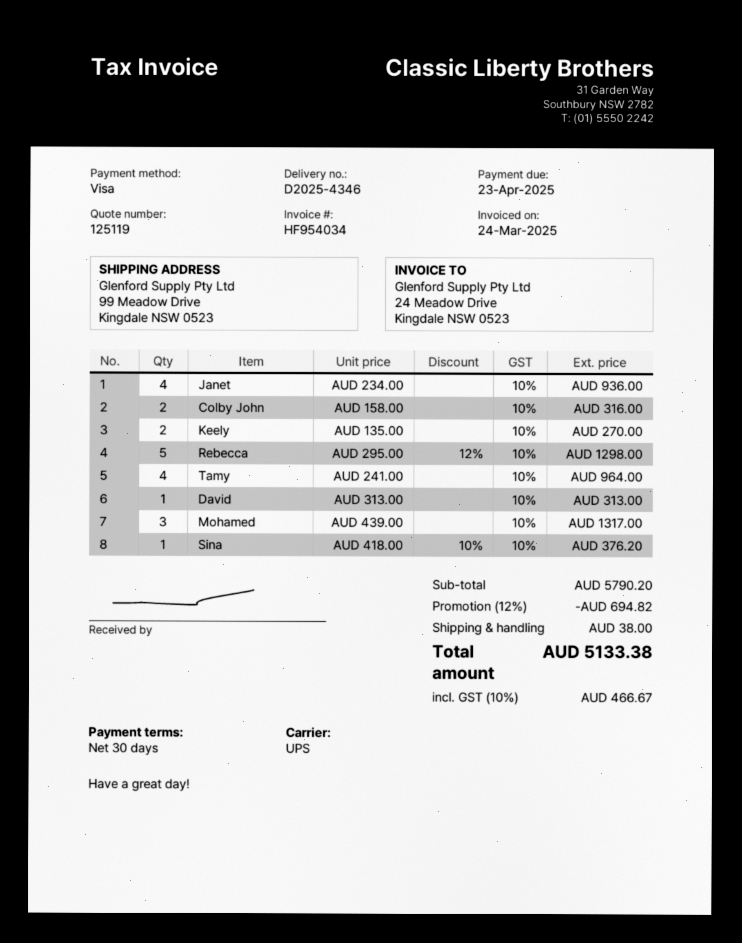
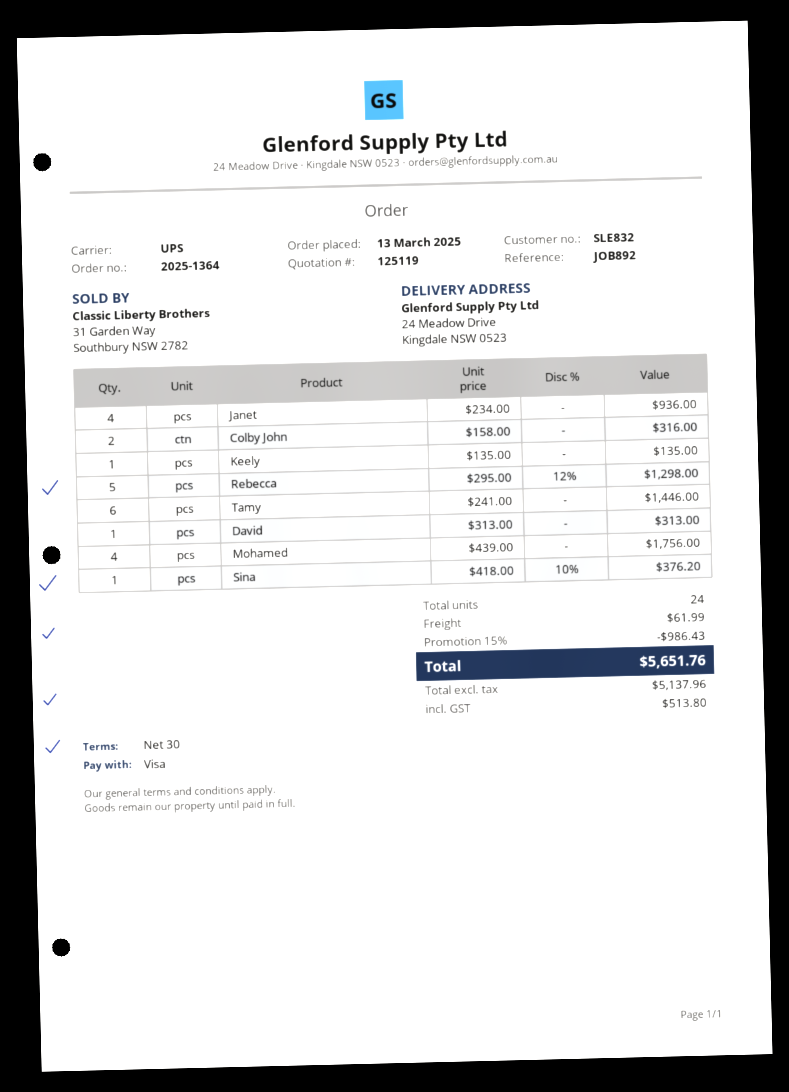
ship to: 99 Meadow Drive, Kingdale NSW 0523 -> 24 Meadow Drive, Kingdale NSW 0523
Keely: 2 x 135.00 = 270.00 -> 1 x 135.00 = 135.00
Tamy: 4 x 241.00 = 964.00 -> 6 x 241.00 = 1446.00
Mohamed: 3 x 439.00 = 1317.00 -> 4 x 439.00 = 1756.00
discount: 12% = 694.82 -> 15% = 986.43
shipping: 38.00 -> 61.99
tax: 466.67 -> 513.80
total: 5133.38 -> 5651.76

